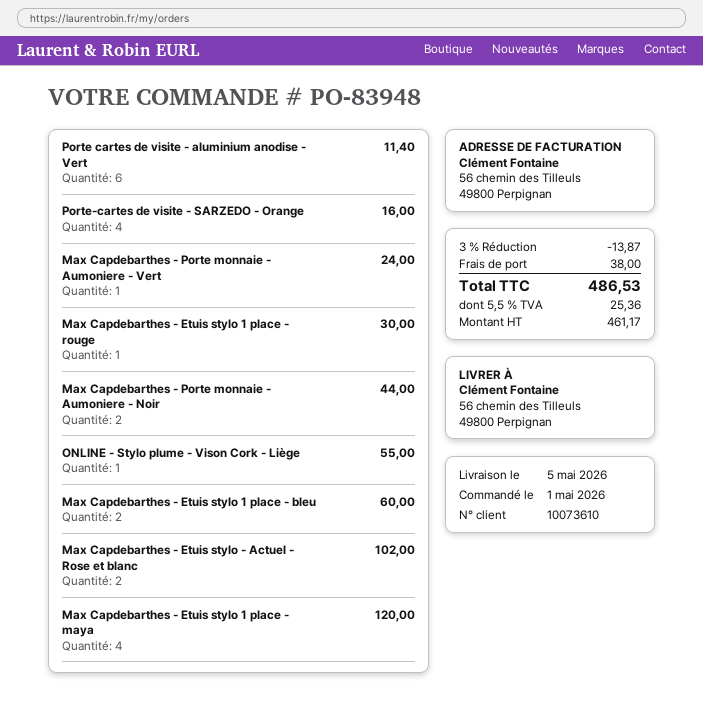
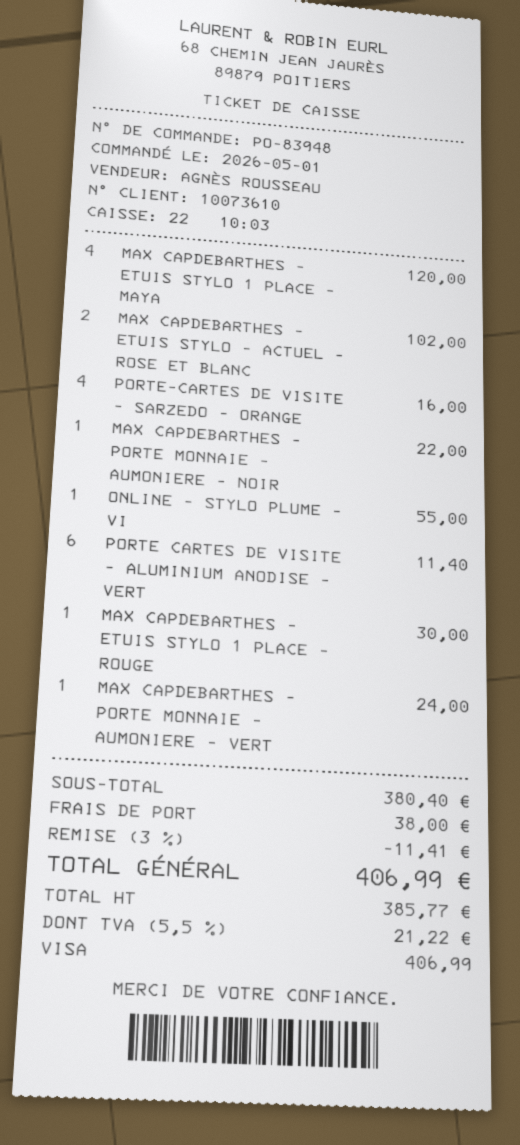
Max Capdebarthes - Porte monnaie - Aumoniere - Noir: 2 for 44.00 -> 1 for 22.00
Max Capdebarthes - Etuis stylo 1 place - bleu: 2 for 60.00 -> none
discount: 3% = 13.87 -> 3% = 11.41
net: 461.17 -> 385.77
tax: 5.5% = 25.36 -> 5.5% = 21.22
total: 486.53 -> 406.99

